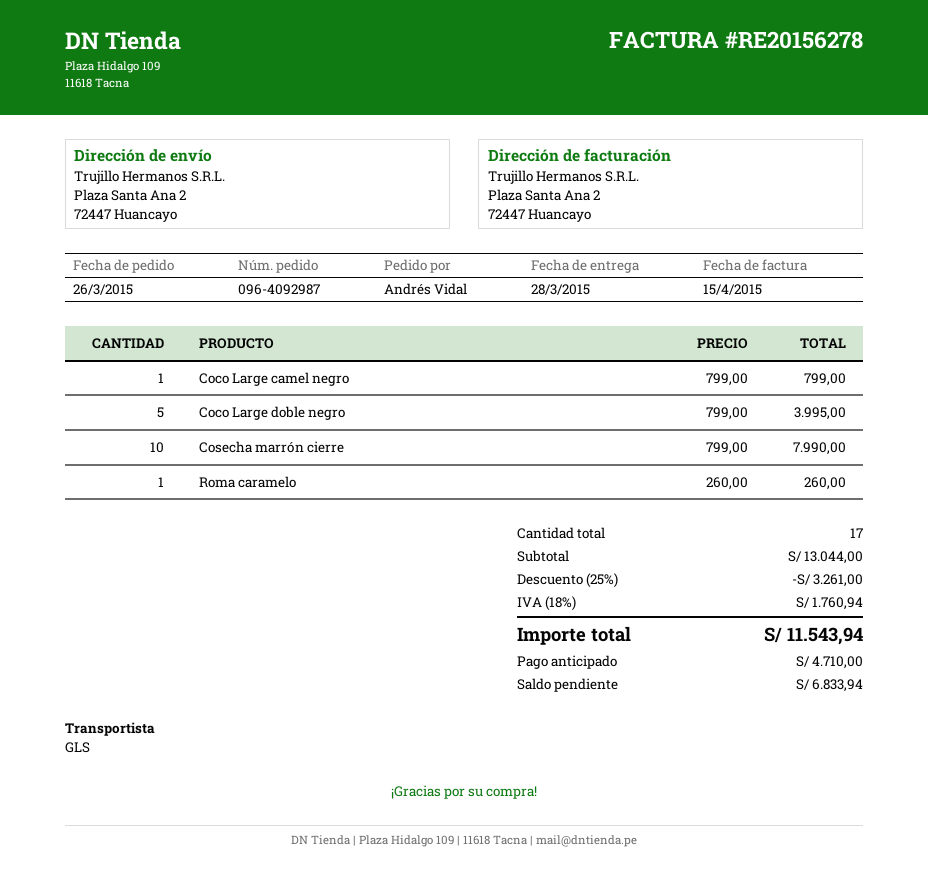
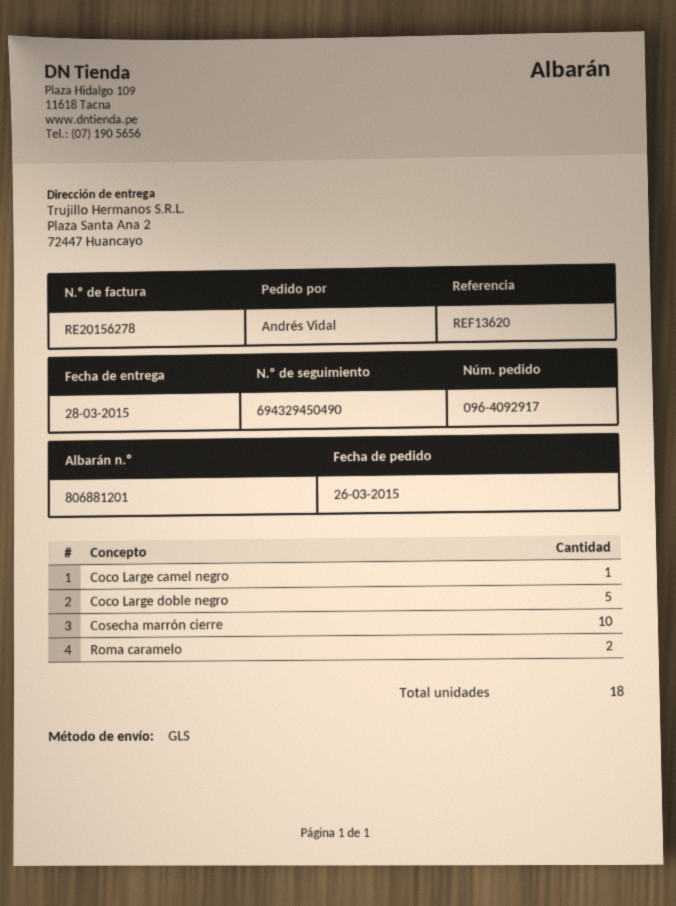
order number: 096-4092987 -> 096-4092917
Roma caramelo: 1 -> 2
total quantity: 17 -> 18

